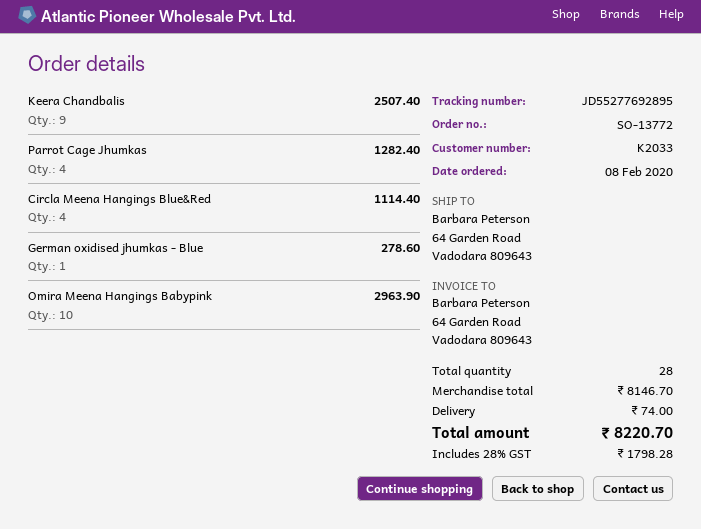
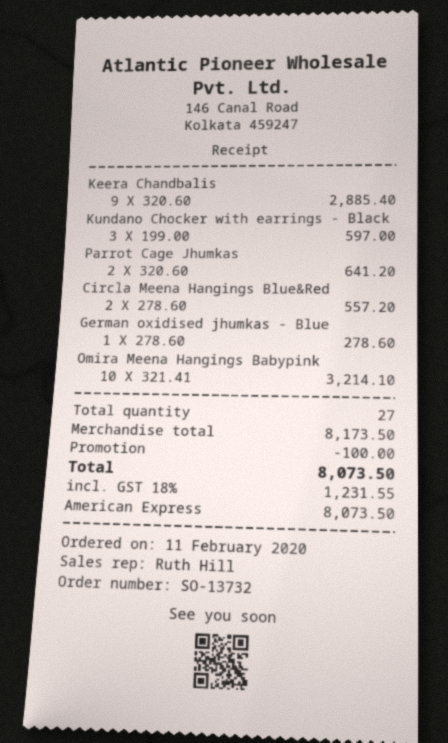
order number: SO-13772 -> SO-13732
order date: 2020-02-08 -> 2020-02-11
Keera Chandbalis: 9 for 2507.40 -> 9 for 2885.40
Parrot Cage Jhumkas: 4 for 1282.40 -> 2 for 641.20
Circla Meena Hangings Blue&Red: 4 for 1114.40 -> 2 for 557.20
Omira Meena Hangings Babypink: 10 for 2963.90 -> 10 for 3214.10
Kundano Chocker with earrings - Black: none -> 3 for 597.00
total quantity: 28 -> 27
subtotal: 8146.70 -> 8173.50
discount: none -> 100.00
shipping: 74.00 -> none
tax: 28% = 1798.28 -> 18% = 1231.55
total: 8220.70 -> 8073.50

